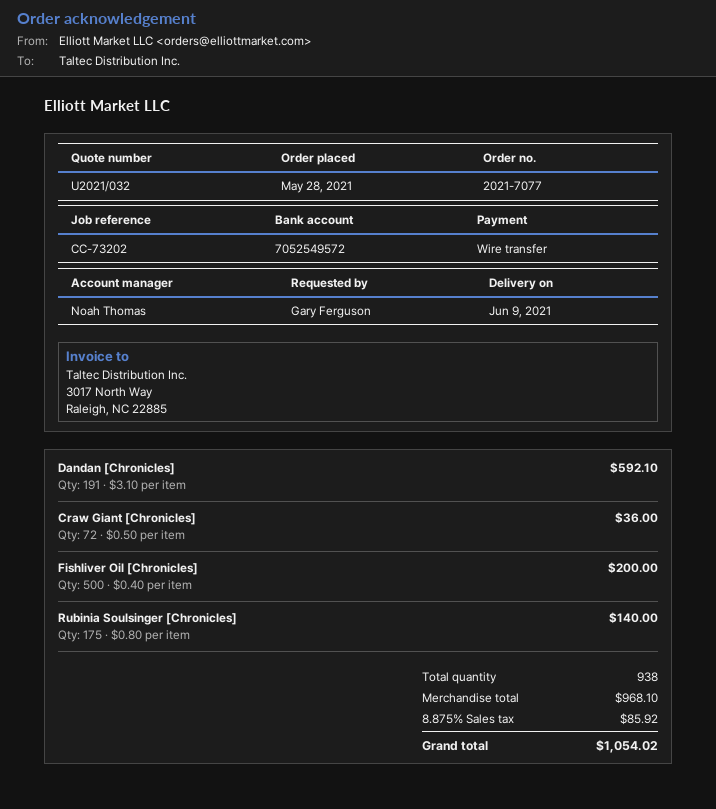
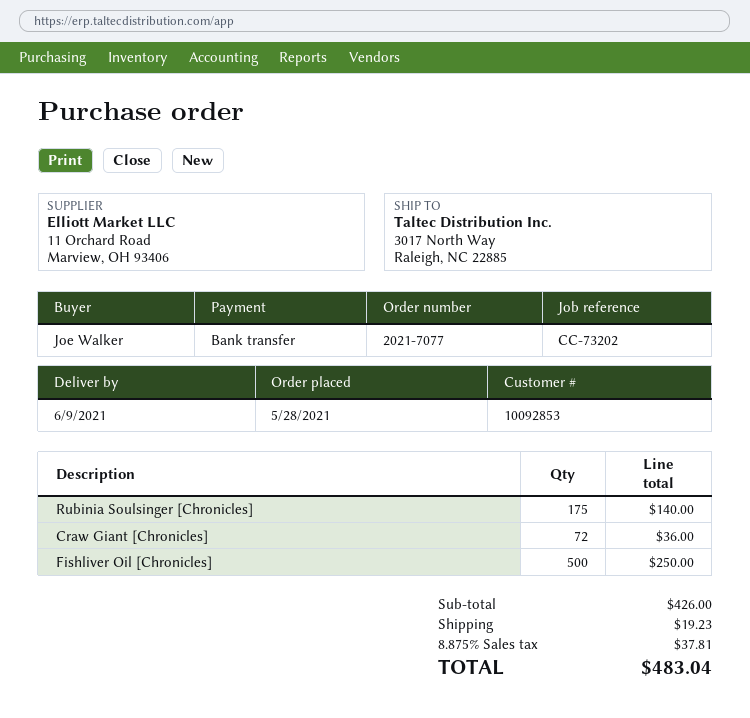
ordered by: Gary Ferguson -> Joe Walker
Dandan [Chronicles]: 191 for 592.10 -> none
Fishliver Oil [Chronicles]: 500 for 200.00 -> 500 for 250.00
subtotal: 968.10 -> 426.00
shipping: none -> 19.23
tax: 8.875% = 85.92 -> 8.875% = 37.81
total: 1054.02 -> 483.04

